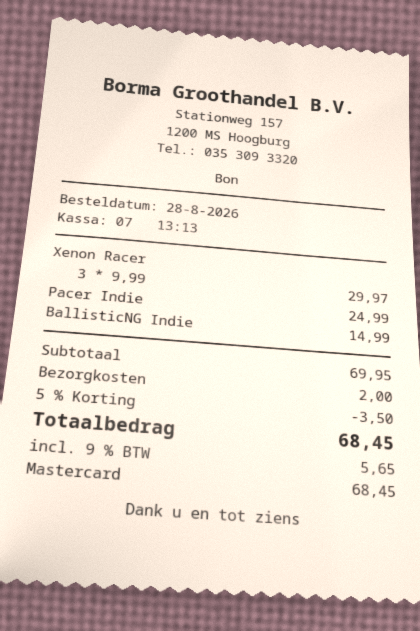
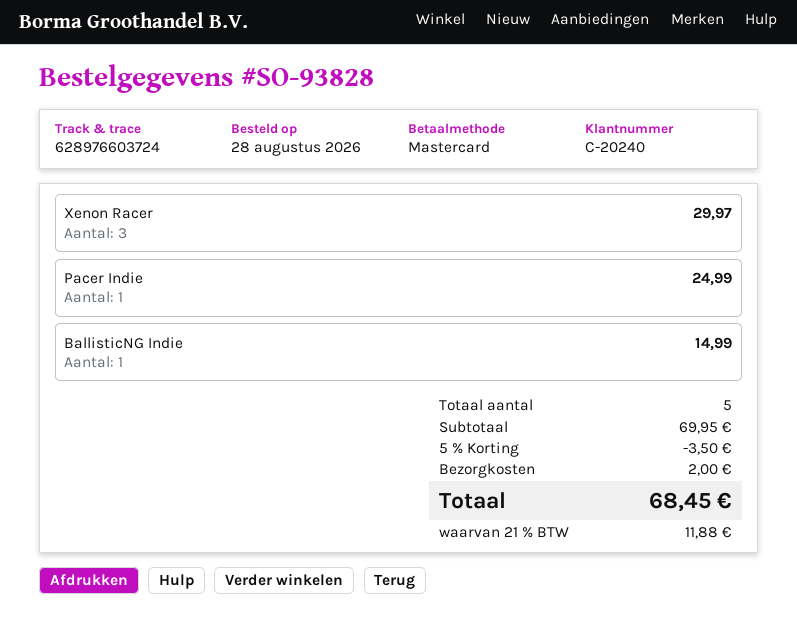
tax: 9% = 5.65 -> 21% = 11.88

